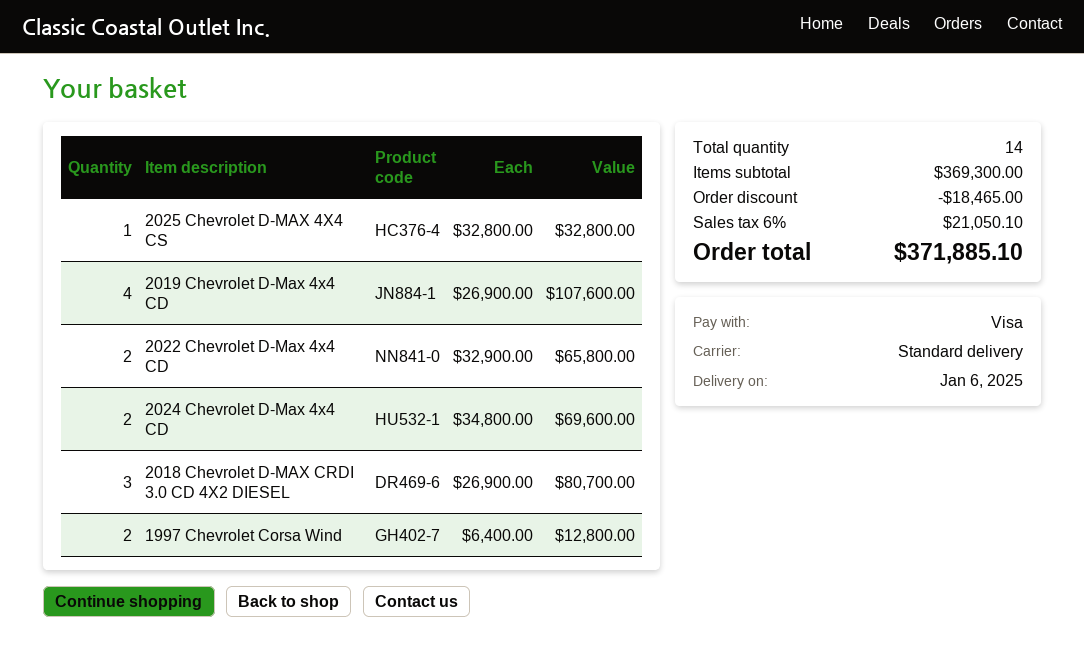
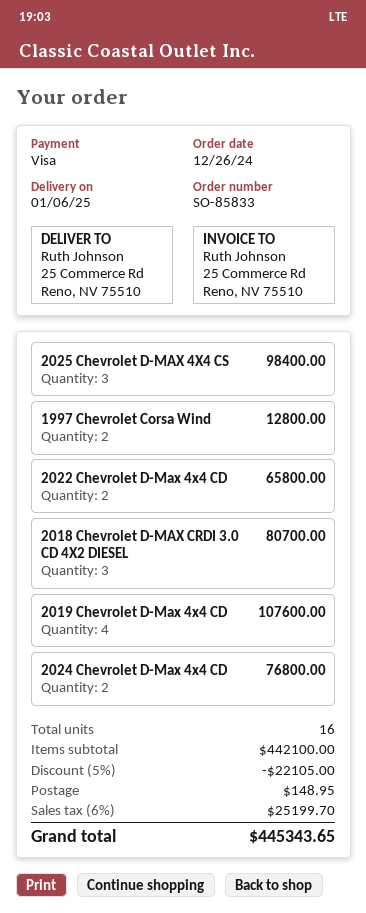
2025 Chevrolet D-MAX 4X4 CS: 1 for 32800.00 -> 3 for 98400.00
2024 Chevrolet D-Max 4x4 CD: 2 for 69600.00 -> 2 for 76800.00
total quantity: 14 -> 16
subtotal: 369300.00 -> 442100.00
discount: 18465.00 -> 22105.00
shipping: none -> 148.95
tax: 6% = 21050.10 -> 6% = 25199.70
total: 371885.10 -> 445343.65

